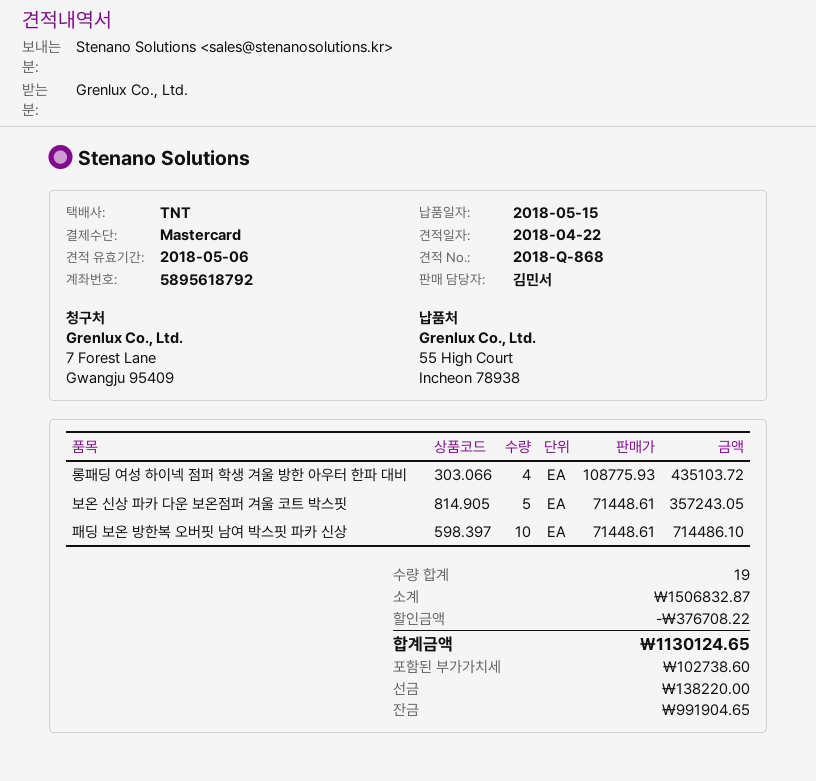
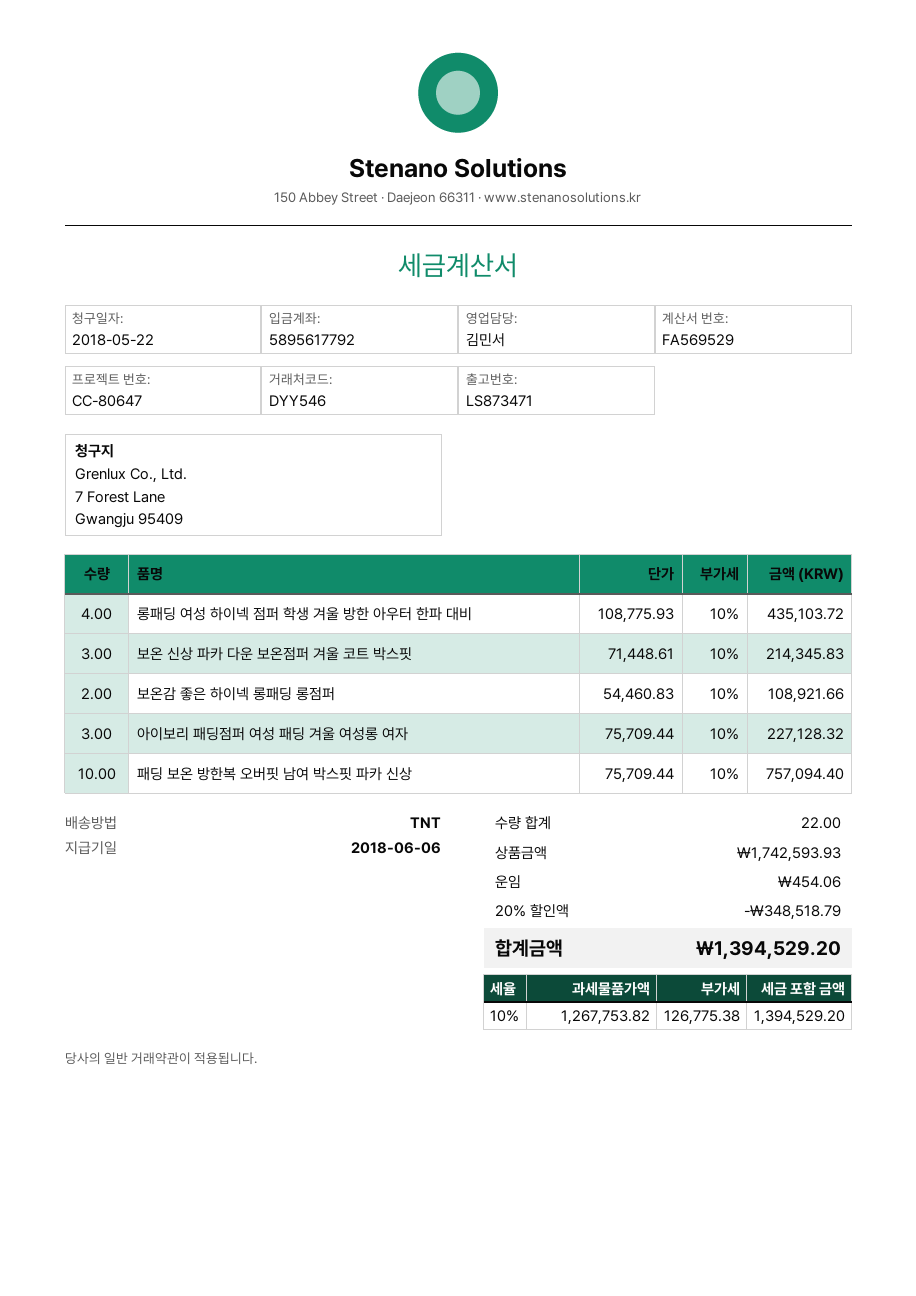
bank account: 5895618792 -> 5895617792
보온 신상 파카 다운 보온점퍼 겨울 코트 박스핏: 5 x 71448.61 = 357243.05 -> 3 x 71448.61 = 214345.83
패딩 보온 방한복 오버핏 남여 박스핏 파카 신상: 10 x 71448.61 = 714486.10 -> 10 x 75709.44 = 757094.40
보온감 좋은 하이넥 롱패딩 롱점퍼: none -> 2 x 54460.83 = 108921.66
아이보리 패딩점퍼 여성 패딩 겨울 여성롱 여자: none -> 3 x 75709.44 = 227128.32
total quantity: 19 -> 22
subtotal: 1506832.87 -> 1742593.93
discount: 376708.22 -> 348518.79
shipping: none -> 454.06
tax: 102738.60 -> 126775.38
total: 1130124.65 -> 1394529.20

